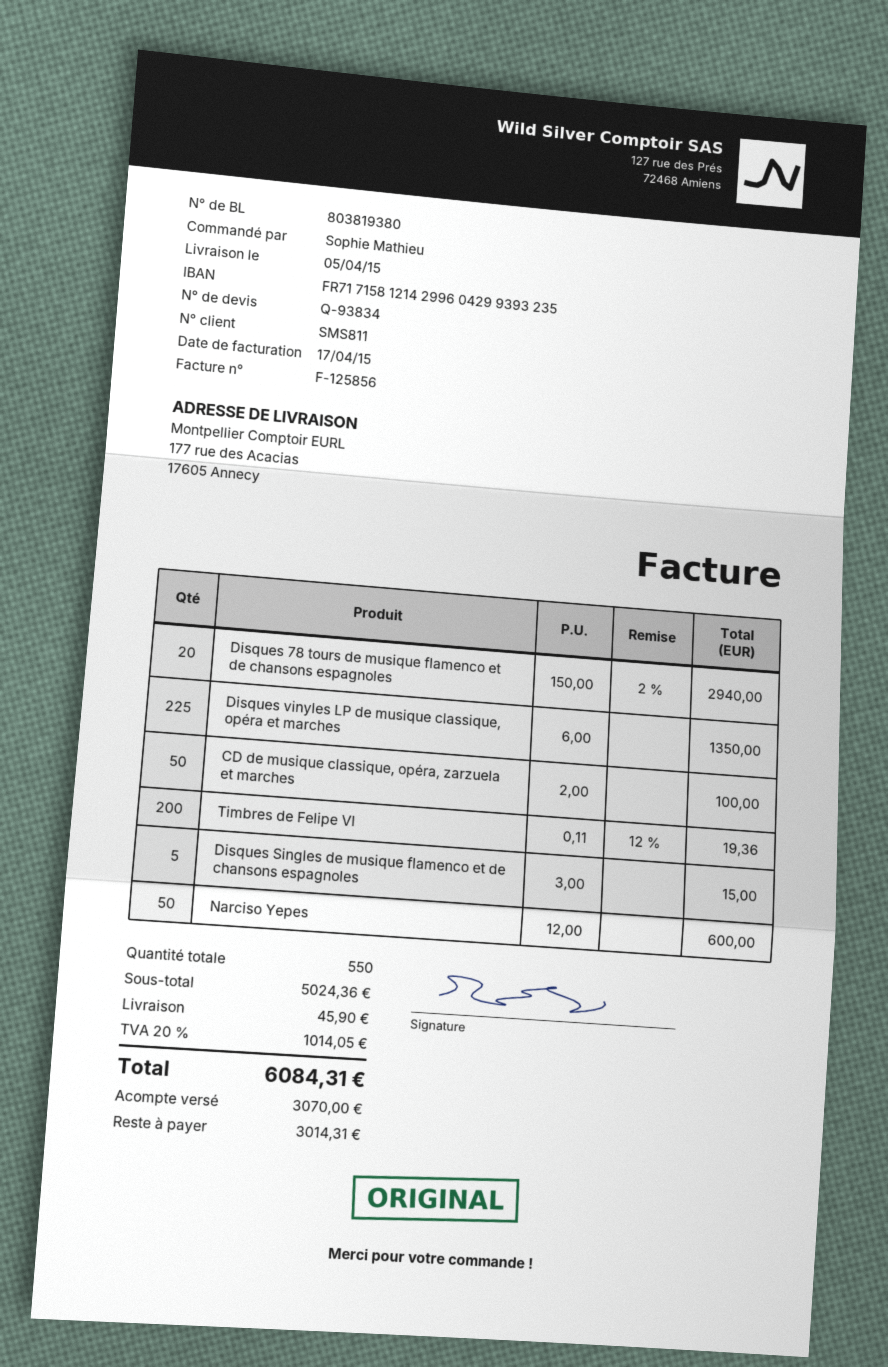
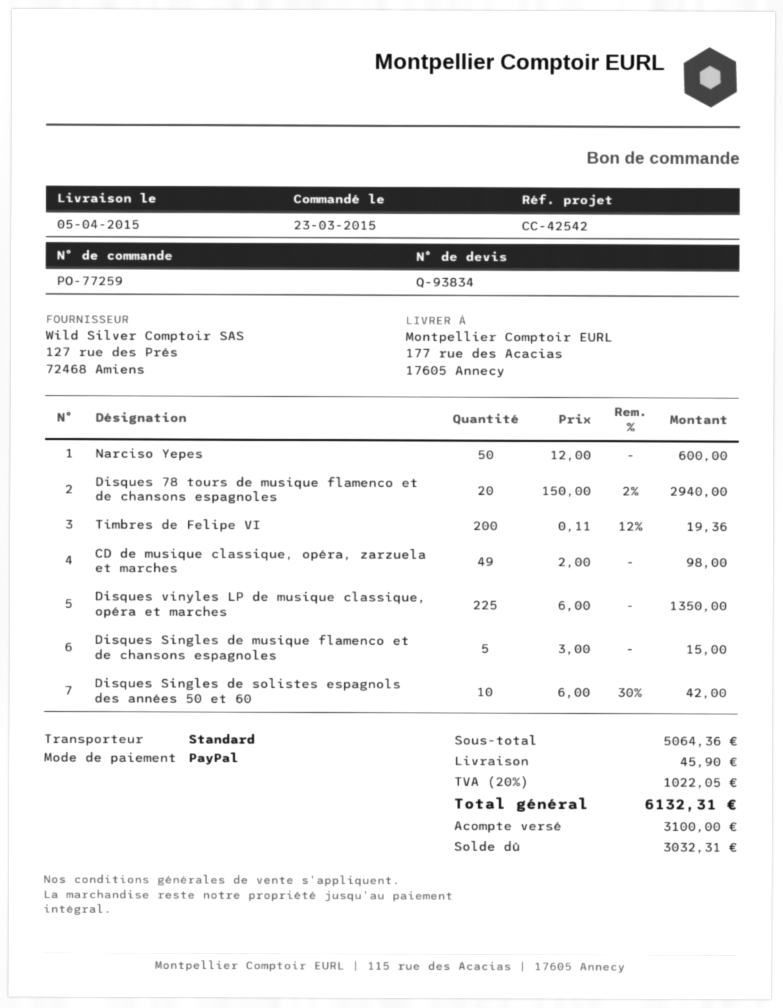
CD de musique classique, opéra, zarzuela et marches: 50 x 2.00 = 100.00 -> 49 x 2.00 = 98.00
Disques Singles de solistes espagnols des années 50 et 60: none -> 10 x 6.00 - 30% = 42.00
subtotal: 5024.36 -> 5064.36
tax: 20% = 1014.05 -> 20% = 1022.05
total: 6084.31 -> 6132.31
deposit: 3070.00 -> 3100.00
balance: 3014.31 -> 3032.31

